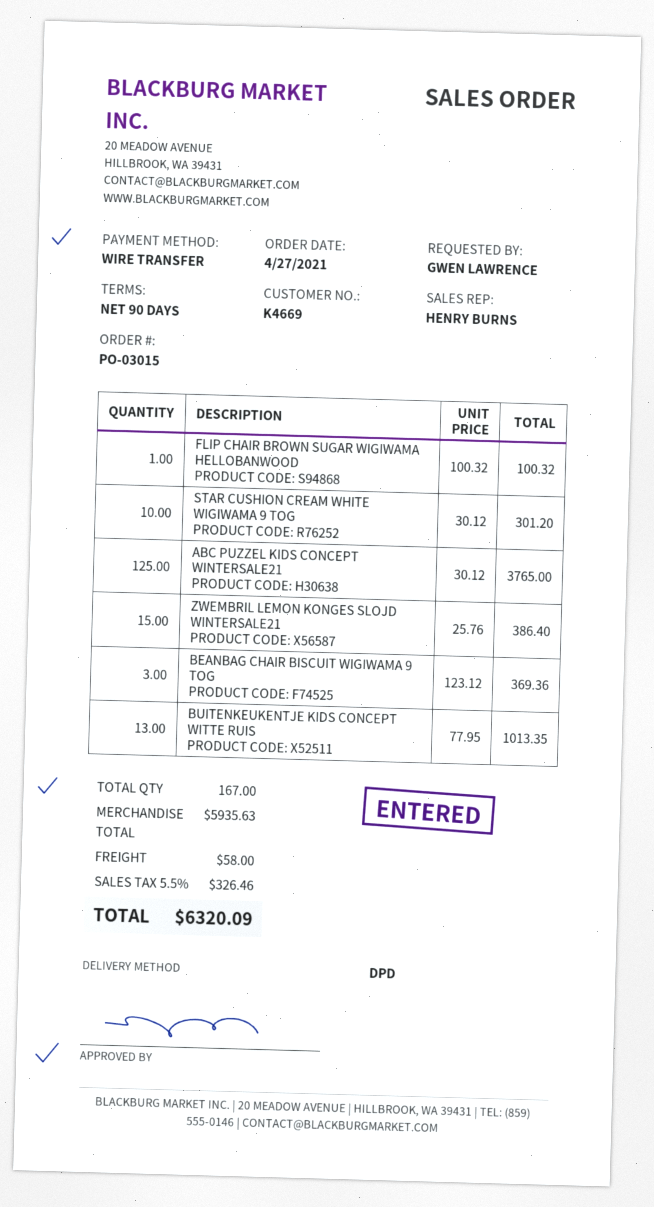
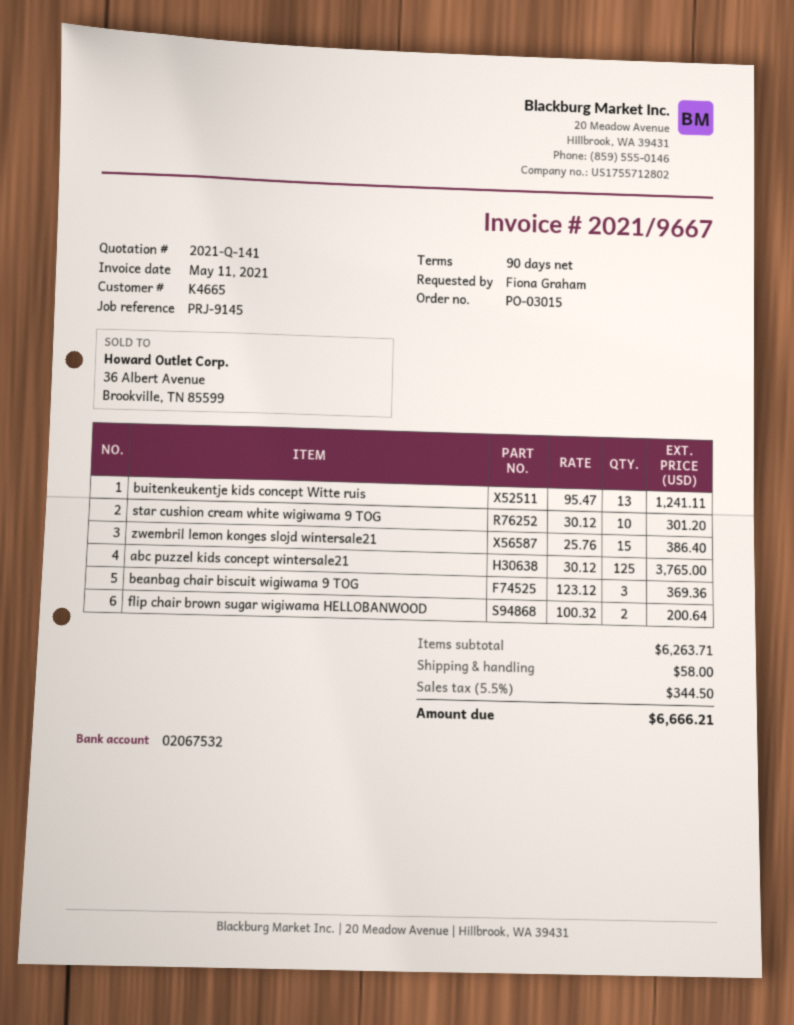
customer number: K4669 -> K4665
ordered by: GWEN LAWRENCE -> Fiona Graham
FLIP CHAIR BROWN SUGAR WIGIWAMA HELLOBANWOOD: 1 x 100.32 = 100.32 -> 2 x 100.32 = 200.64
BUITENKEUKENTJE KIDS CONCEPT WITTE RUIS: 13 x 77.95 = 1013.35 -> 13 x 95.47 = 1241.11
subtotal: 5935.63 -> 6263.71
tax: 5.5% = 326.46 -> 5.5% = 344.50
total: 6320.09 -> 6666.21

